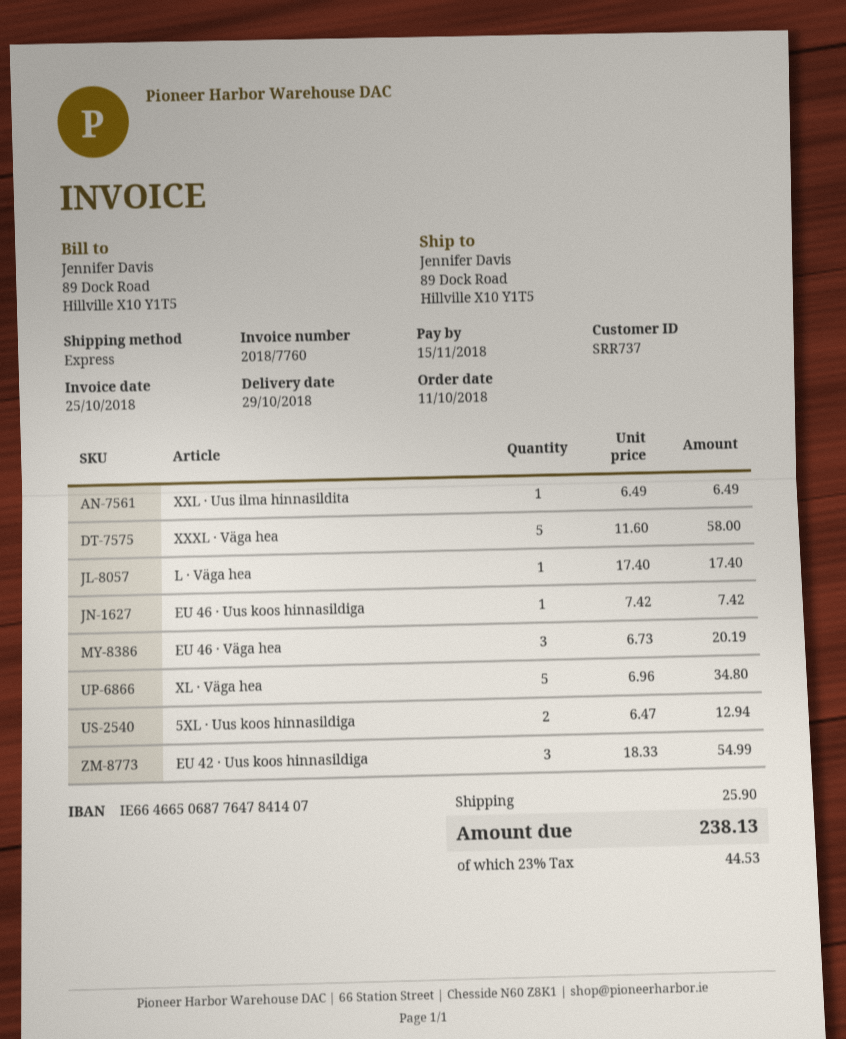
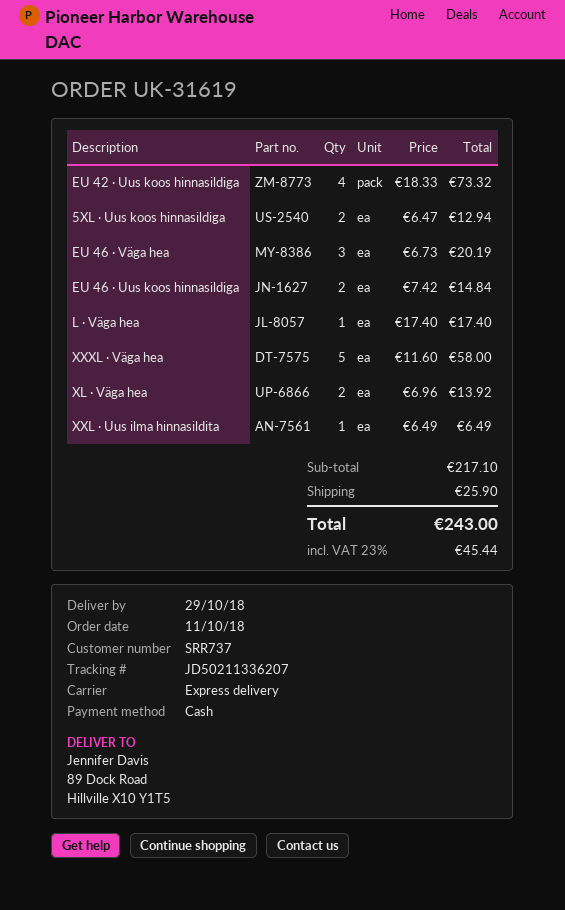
EU 46 · Uus koos hinnasildiga: 1 x 7.42 = 7.42 -> 2 x 7.42 = 14.84
XL · Väga hea: 5 x 6.96 = 34.80 -> 2 x 6.96 = 13.92
EU 42 · Uus koos hinnasildiga: 3 x 18.33 = 54.99 -> 4 x 18.33 = 73.32
tax: 23% = 44.53 -> 23% = 45.44
total: 238.13 -> 243.00

